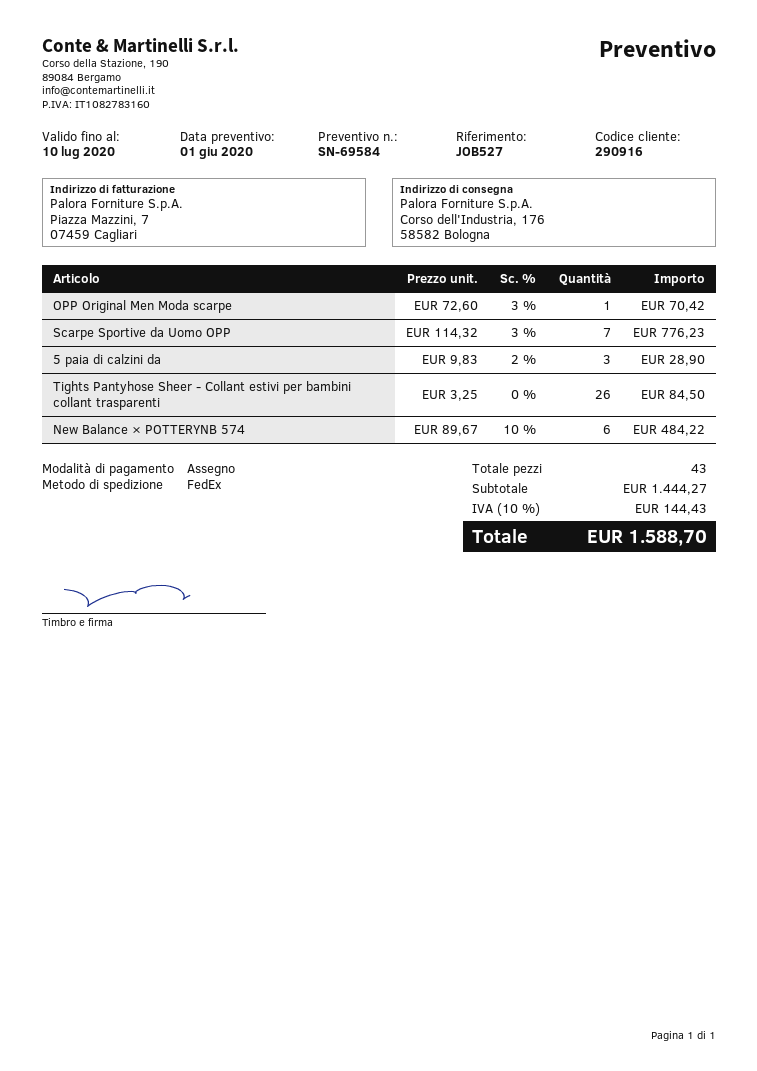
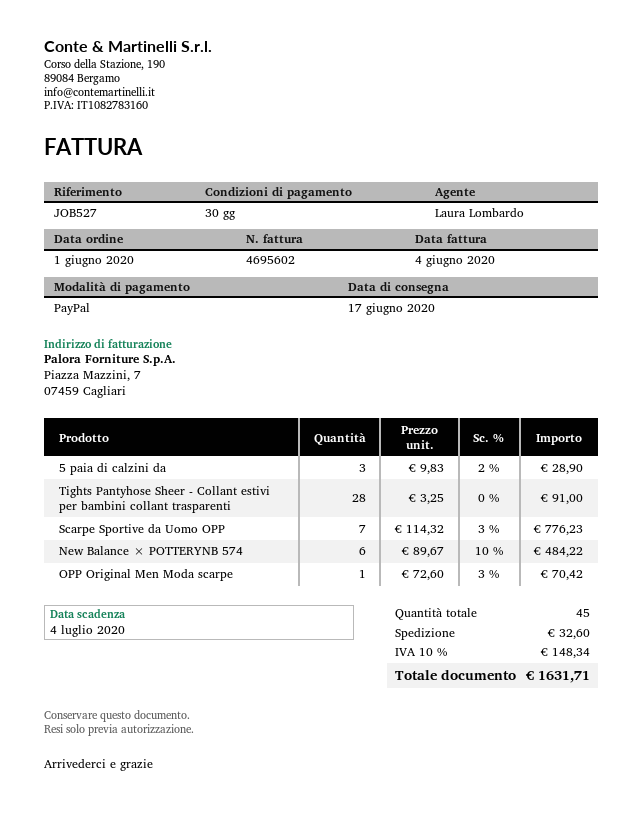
payment method: cheque -> PayPal
Tights Pantyhose Sheer - Collant estivi per bambini collant trasparenti: 26 x 3.25 = 84.50 -> 28 x 3.25 = 91.00
total quantity: 43 -> 45
shipping: none -> 32.60
tax: 10% = 144.43 -> 10% = 148.34
total: 1588.70 -> 1631.71

